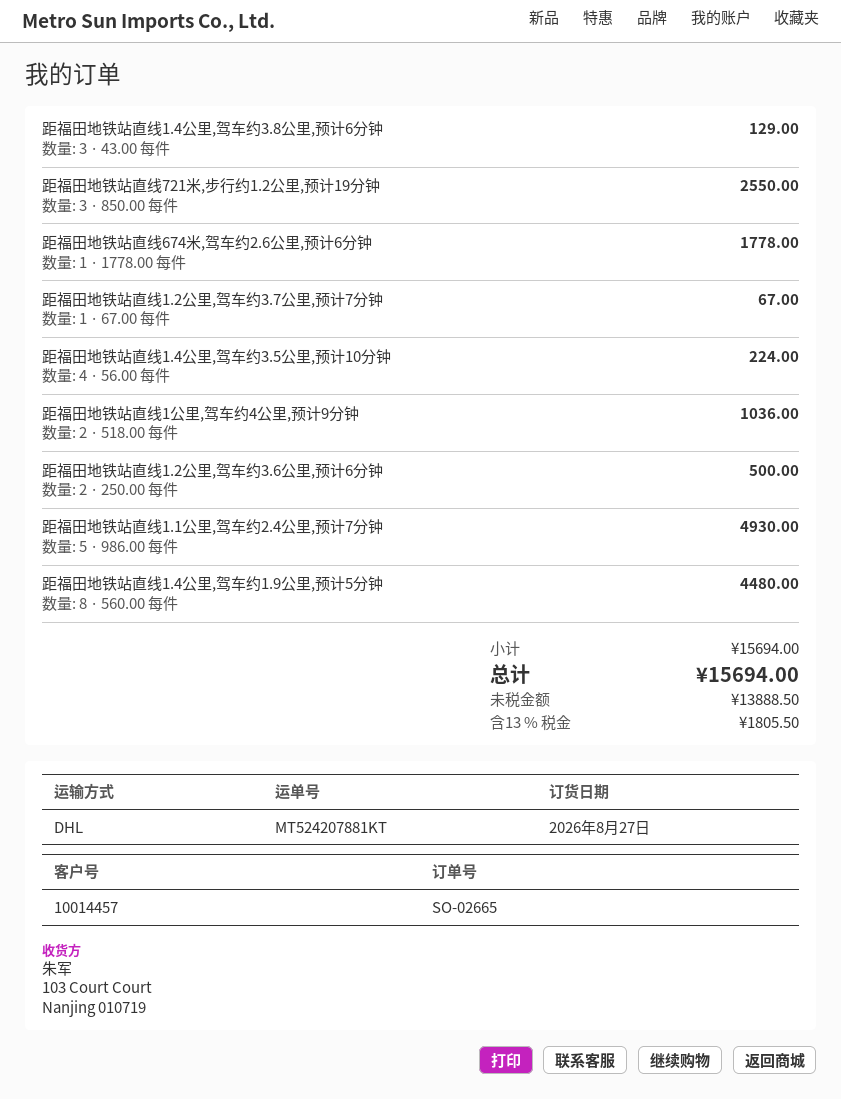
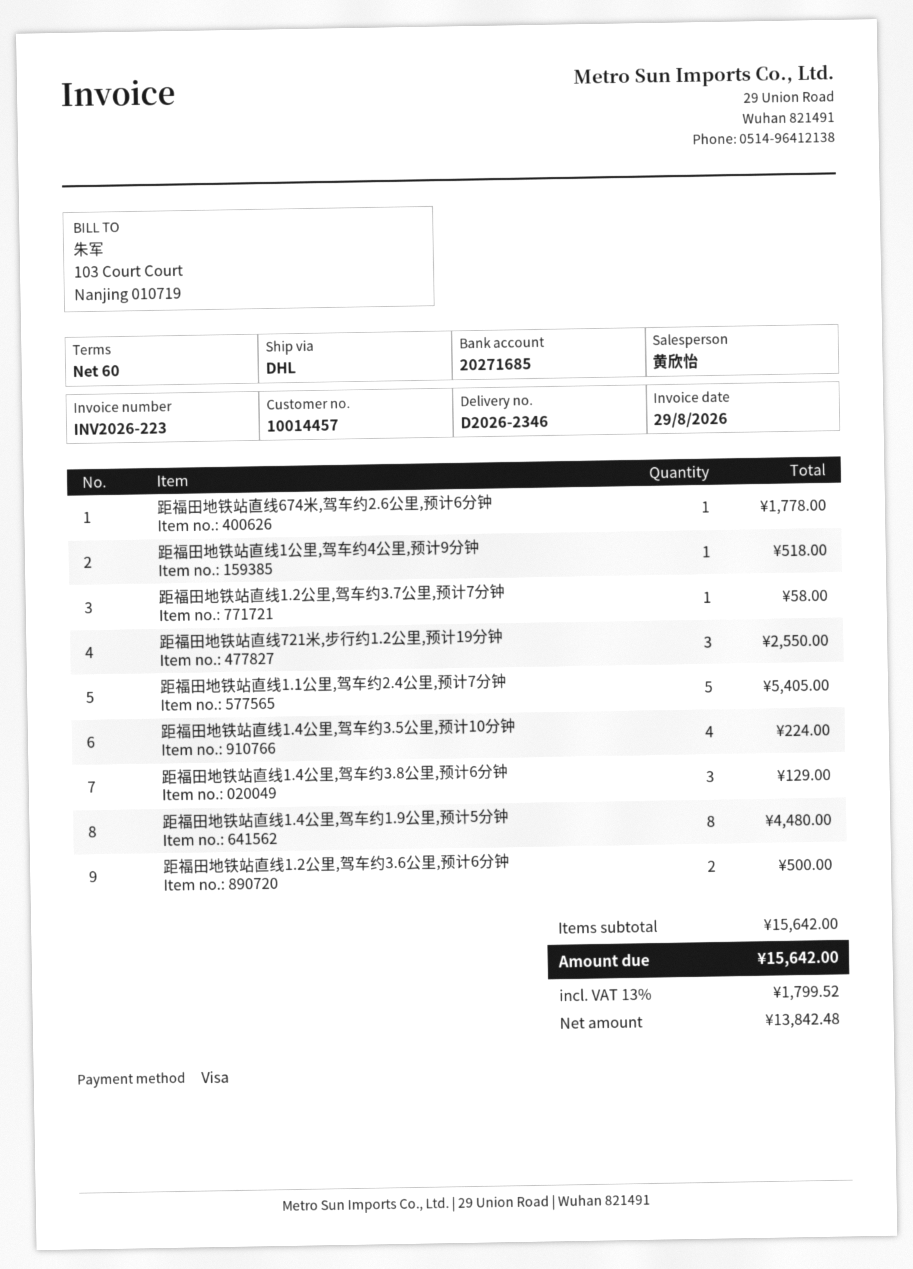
距福田地铁站直线1.2公里,驾车约3.7公里,预计7分钟: 1 for 67.00 -> 1 for 58.00
距福田地铁站直线1公里,驾车约4公里,预计9分钟: 2 for 1036.00 -> 1 for 518.00
距福田地铁站直线1.1公里,驾车约2.4公里,预计7分钟: 5 for 4930.00 -> 5 for 5405.00
subtotal: 15694.00 -> 15642.00
net: 13888.50 -> 13842.48
tax: 13% = 1805.50 -> 13% = 1799.52
total: 15694.00 -> 15642.00

